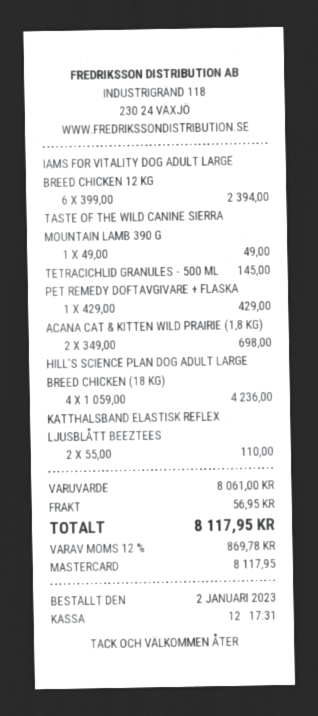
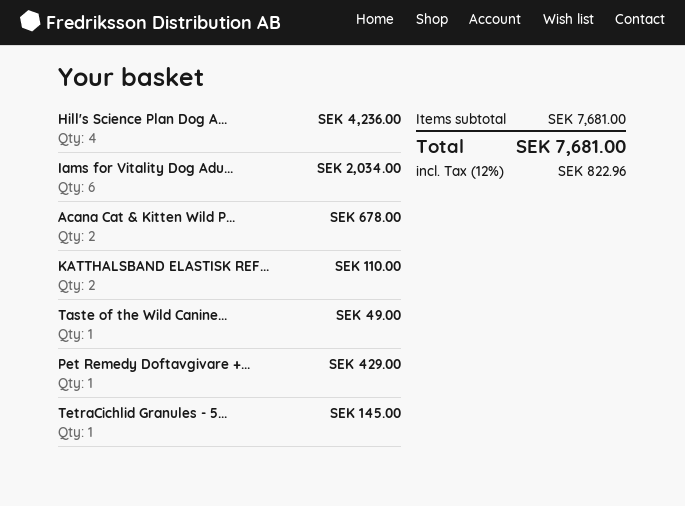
IAMS FOR VITALITY DOG ADULT LARGE BREED CHICKEN 12 KG: 6 for 2394.00 -> 6 for 2034.00
ACANA CAT & KITTEN WILD PRAIRIE (1,8 KG): 2 for 698.00 -> 2 for 678.00
subtotal: 8061.00 -> 7681.00
shipping: 56.95 -> none
tax: 12% = 869.78 -> 12% = 822.96
total: 8117.95 -> 7681.00

